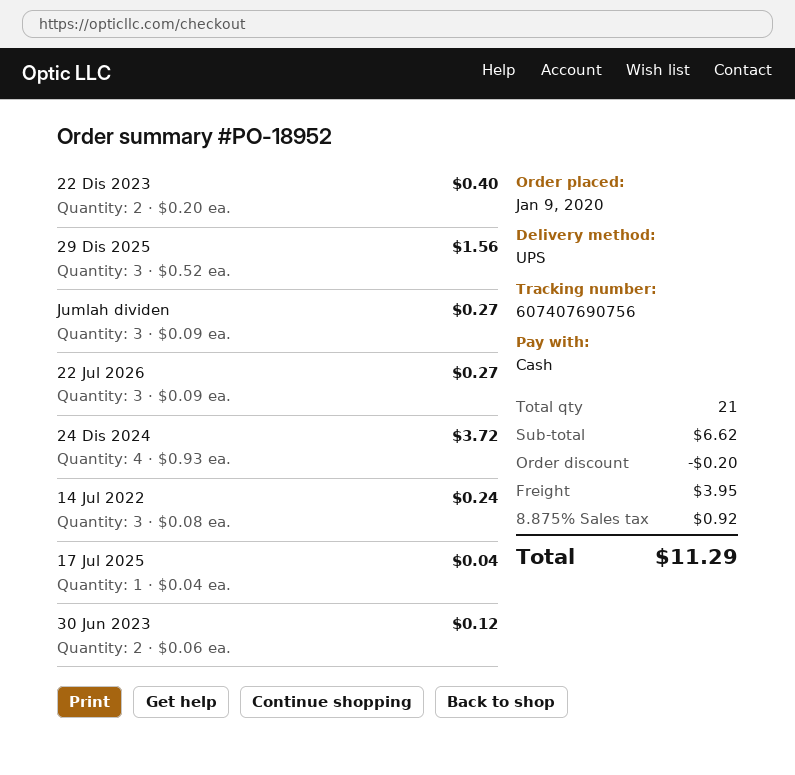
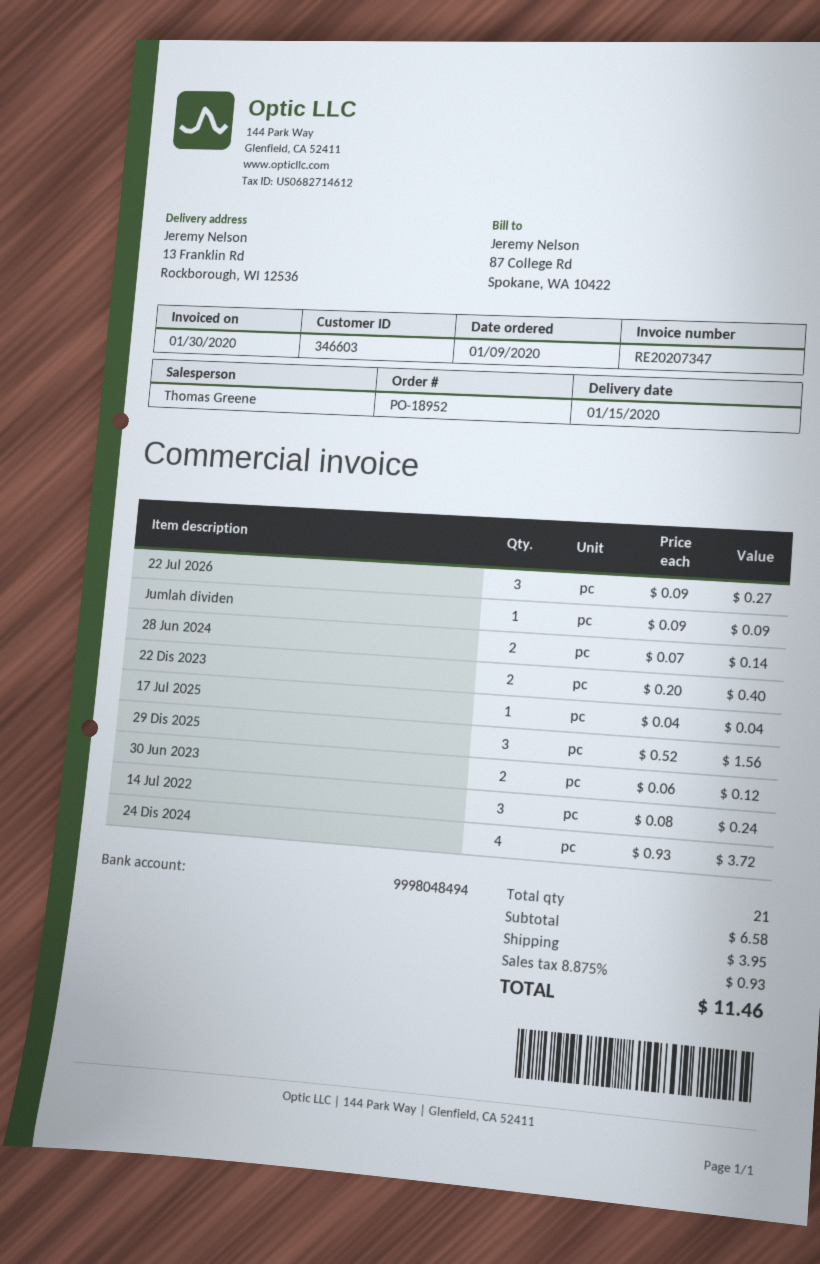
Jumlah dividen: 3 x 0.09 = 0.27 -> 1 x 0.09 = 0.09
28 Jun 2024: none -> 2 x 0.07 = 0.14
subtotal: 6.62 -> 6.58
discount: 0.20 -> none
tax: 8.875% = 0.92 -> 8.875% = 0.93
total: 11.29 -> 11.46

